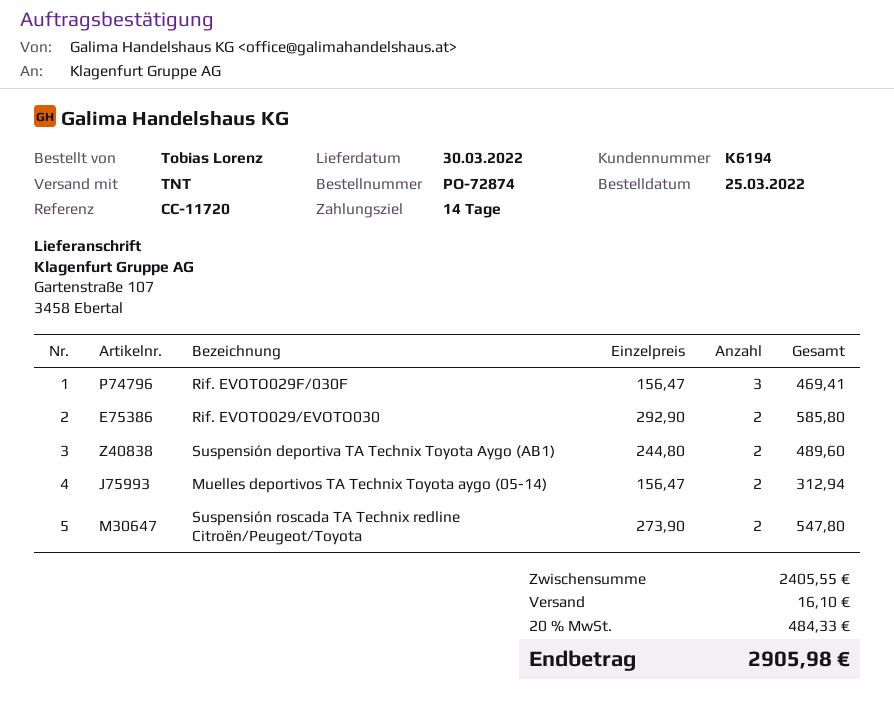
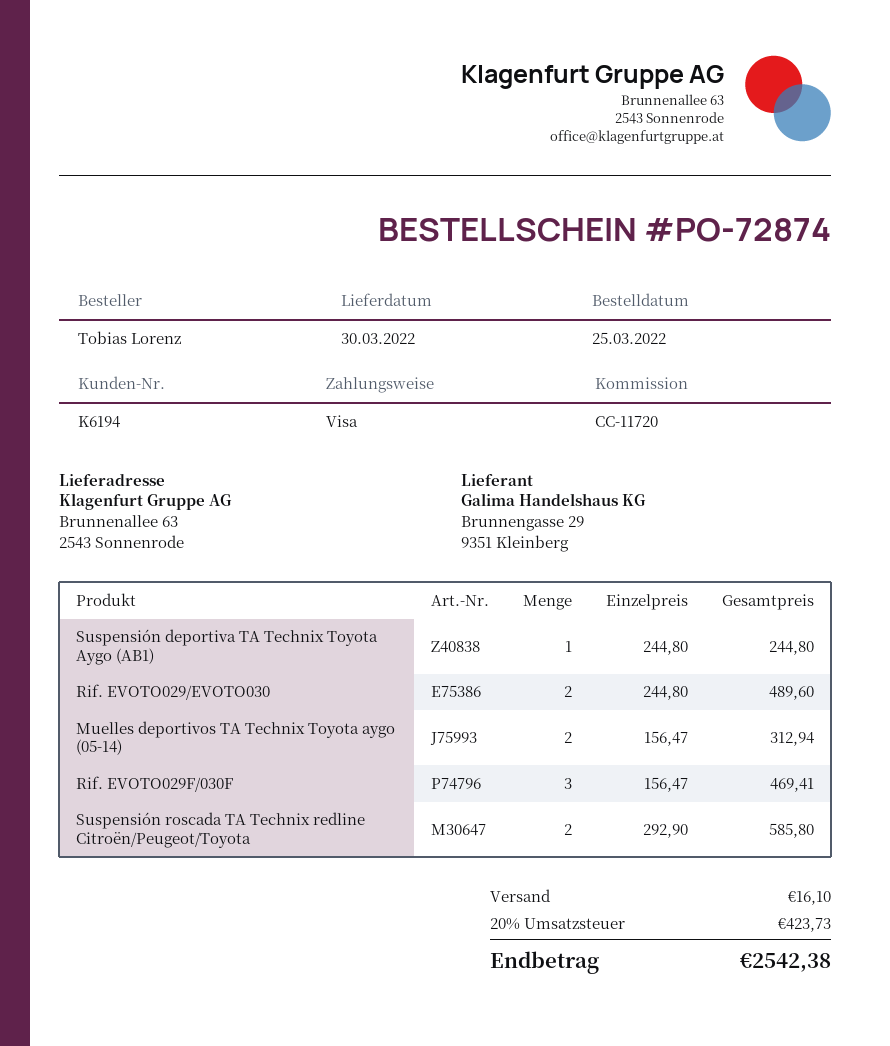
ship to: Gartenstraße 107, 3458 Ebertal -> Brunnenallee 63, 2543 Sonnenrode
Rif. EVOTO029/EVOTO030: 2 x 292.90 = 585.80 -> 2 x 244.80 = 489.60
Suspensión deportiva TA Technix Toyota Aygo (AB1): 2 x 244.80 = 489.60 -> 1 x 244.80 = 244.80
Suspensión roscada TA Technix redline Citroën/Peugeot/Toyota: 2 x 273.90 = 547.80 -> 2 x 292.90 = 585.80
tax: 20% = 484.33 -> 20% = 423.73
total: 2905.98 -> 2542.38

